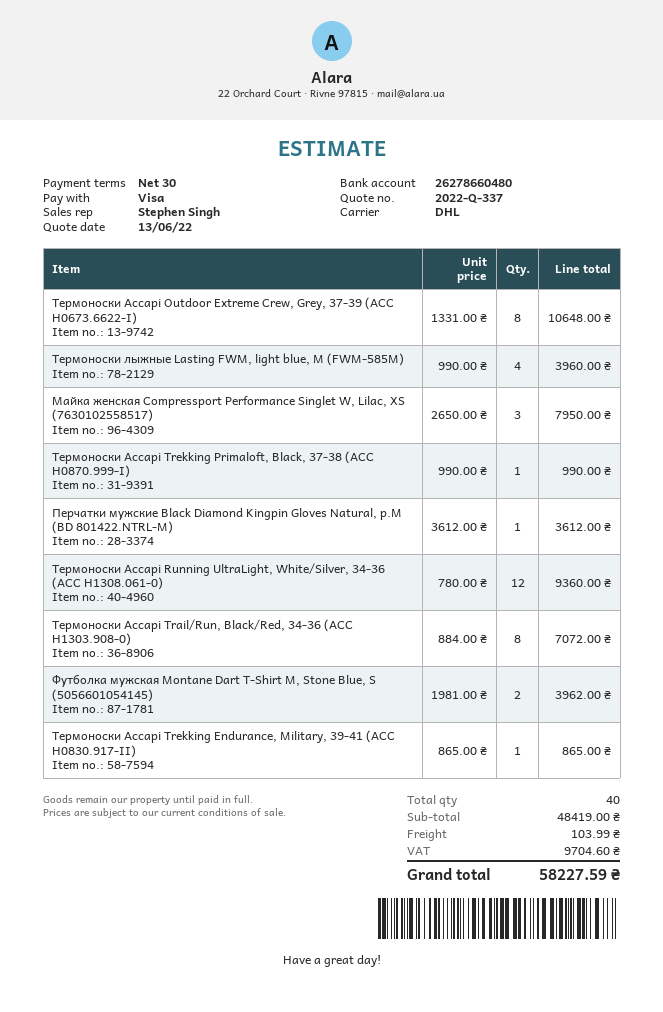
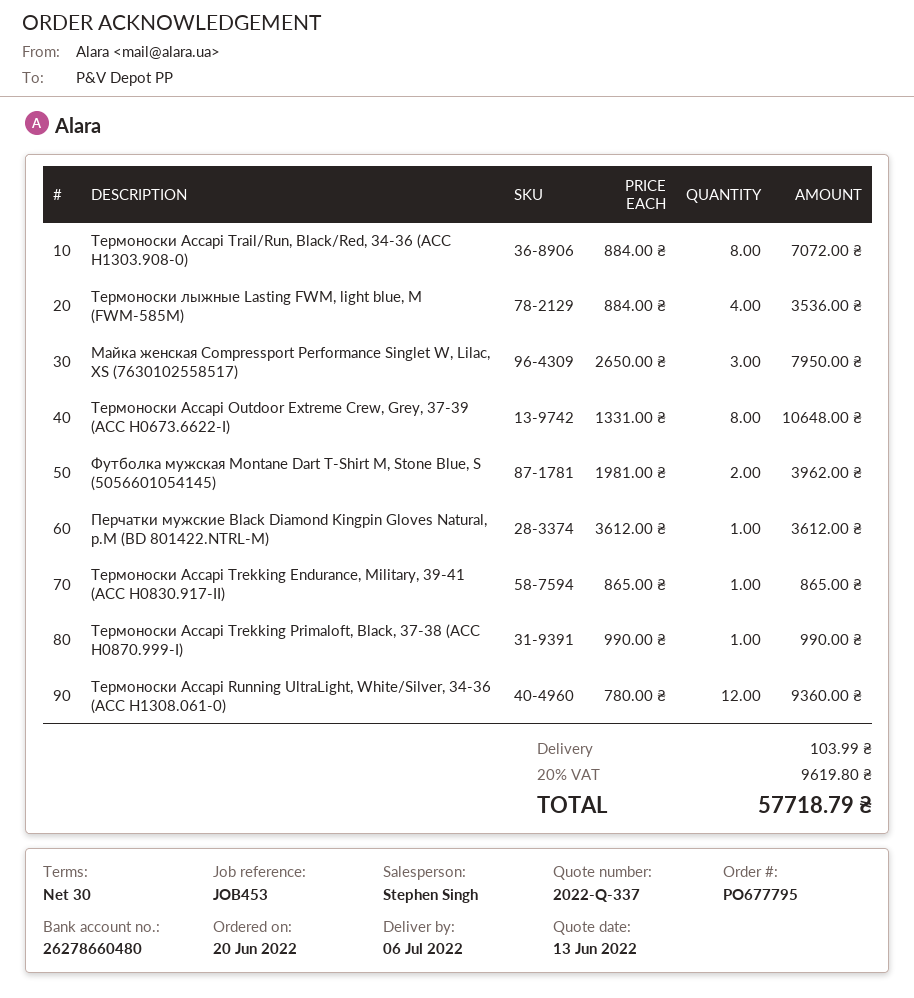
Термоноски лыжные Lasting FWM, light blue, M (FWM-585M): 4 x 990.00 = 3960.00 -> 4 x 884.00 = 3536.00
tax: 9704.60 -> 9619.80
total: 58227.59 -> 57718.79

